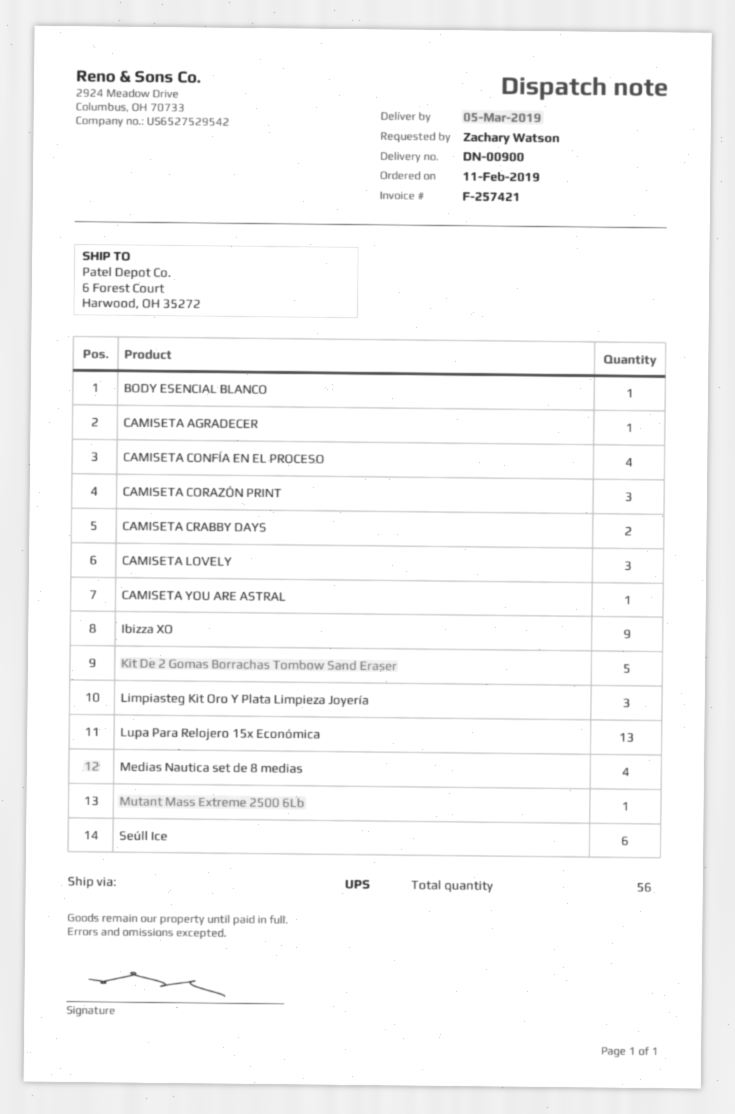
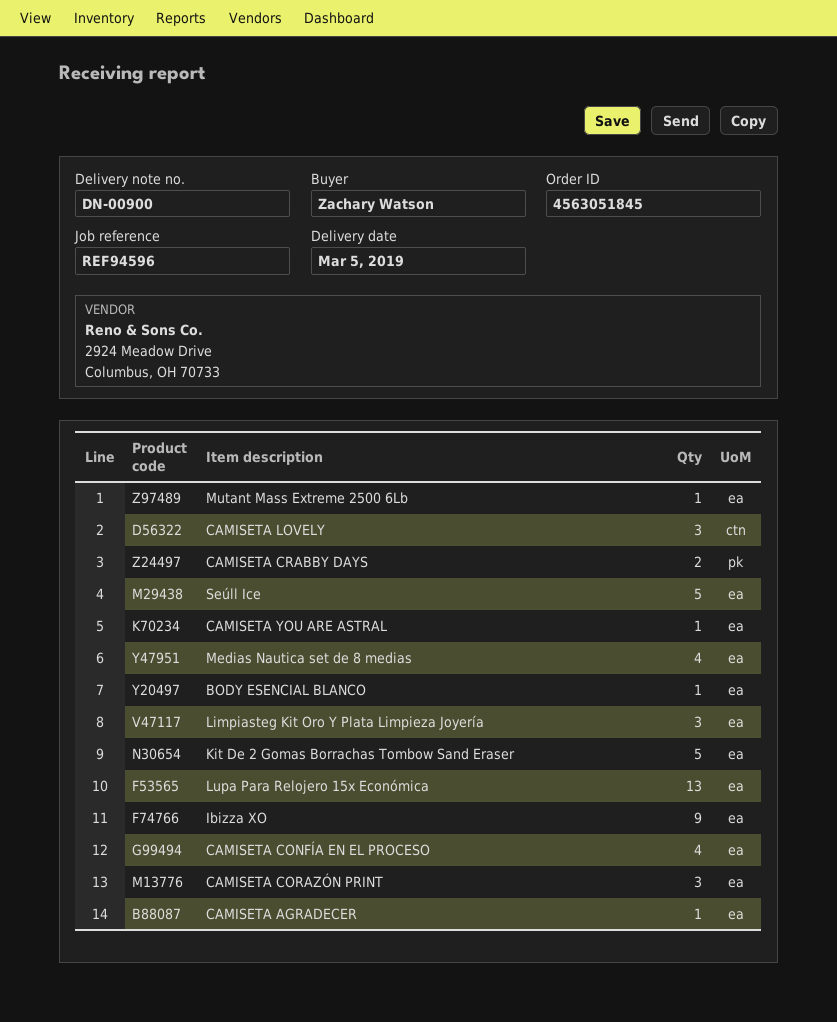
Seúll Ice: 6 -> 5

